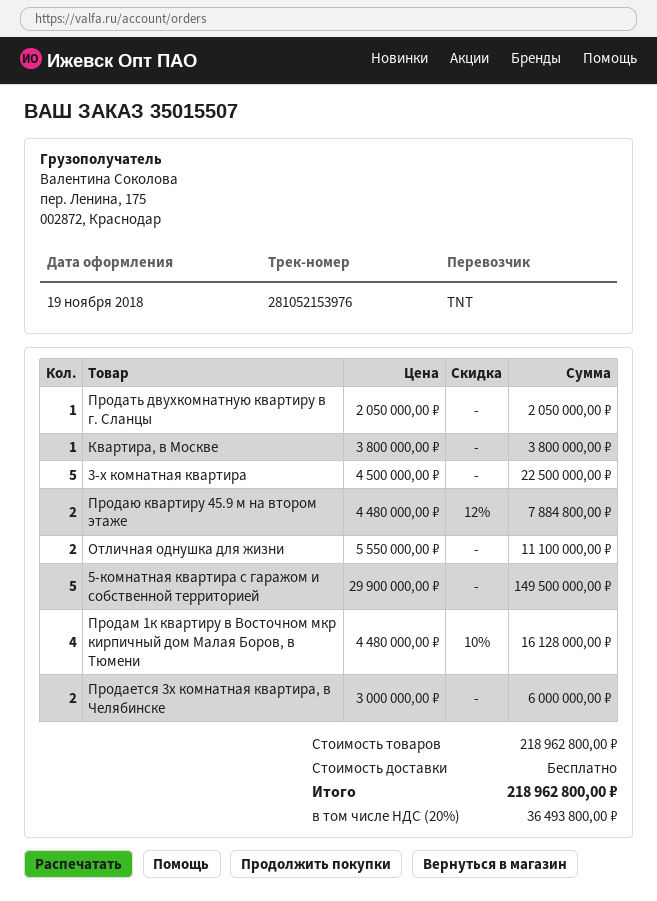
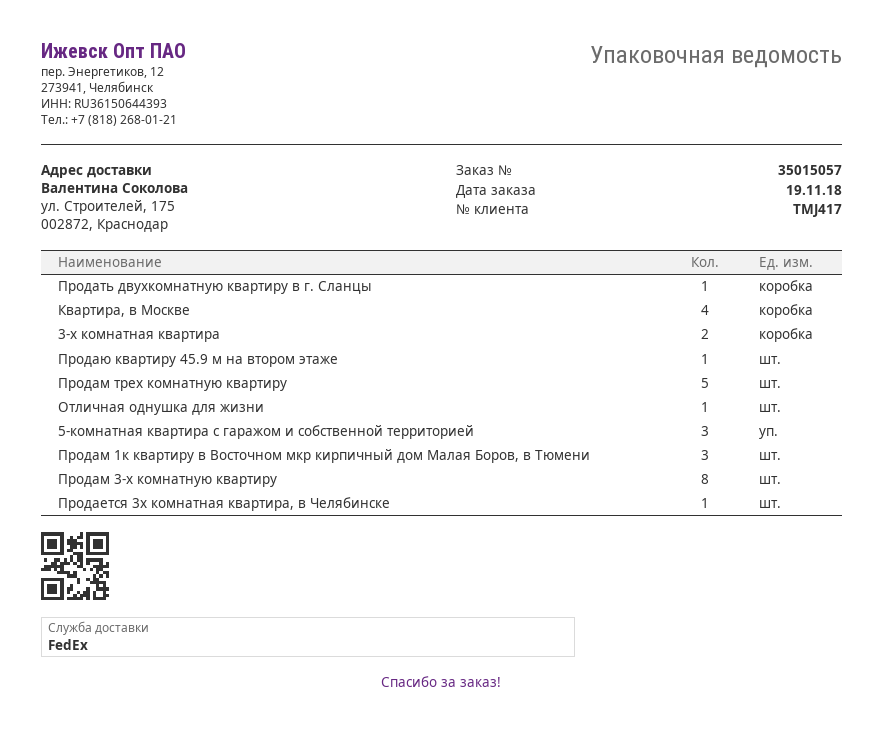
order number: 35015507 -> 35015057
shipping method: TNT -> FedEx
ship to: пер. Ленина, 175, 002872, Краснодар -> ул. Строителей, 175, 002872, Краснодар
Квартира, в Москве: 1 -> 4
3-х комнатная квартира: 5 -> 2
Продаю квартиру 45.9 м на втором этаже: 2 -> 1
Отличная однушка для жизни: 2 -> 1
5-комнатная квартира с гаражом и собственной территорией: 5 -> 3
Продам 1к квартиру в Восточном мкр кирпичный дом Малая Боров, в Тюмени: 4 -> 3
Продается 3х комнатная квартира, в Челябинске: 2 -> 1
Продам трех комнатную квартиру: none -> 5
Продам 3-х комнатную квартиру: none -> 8

